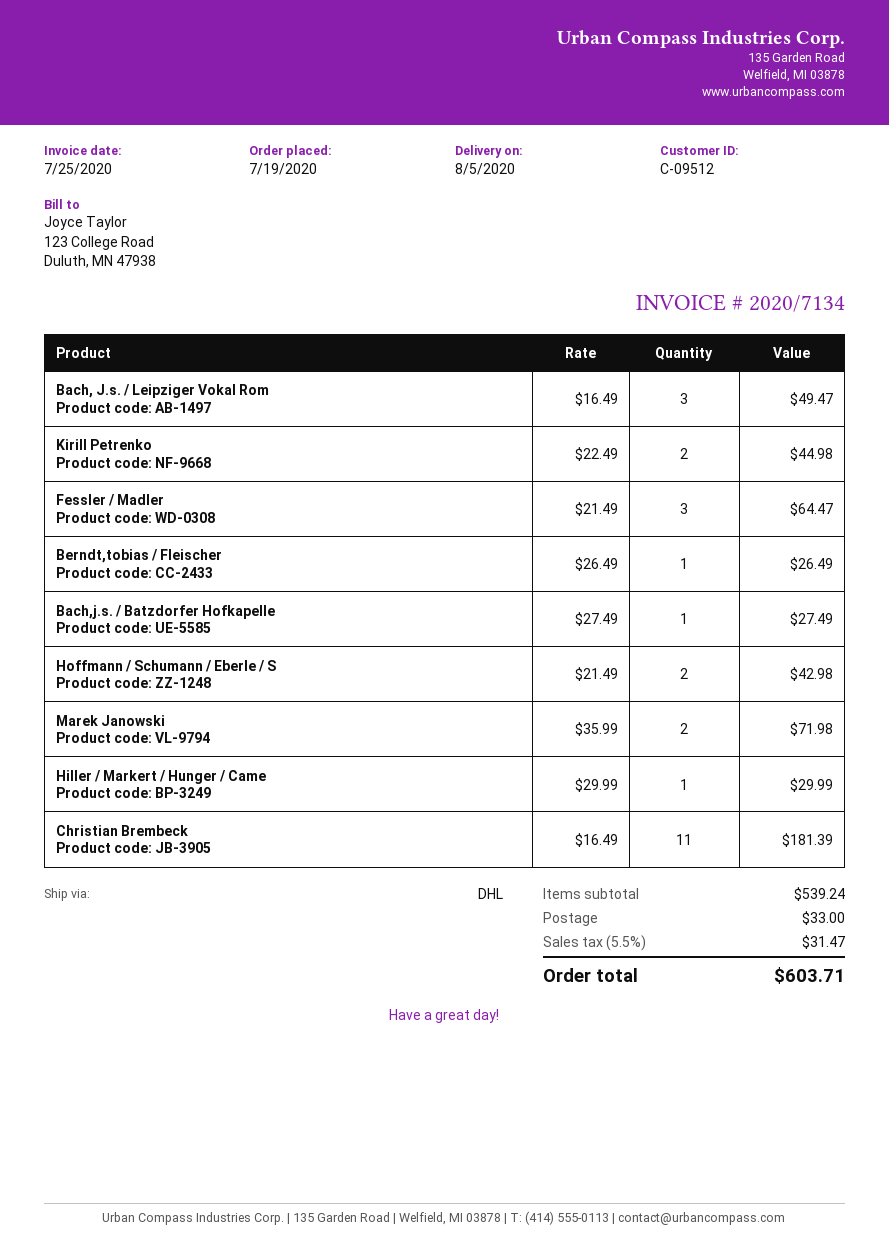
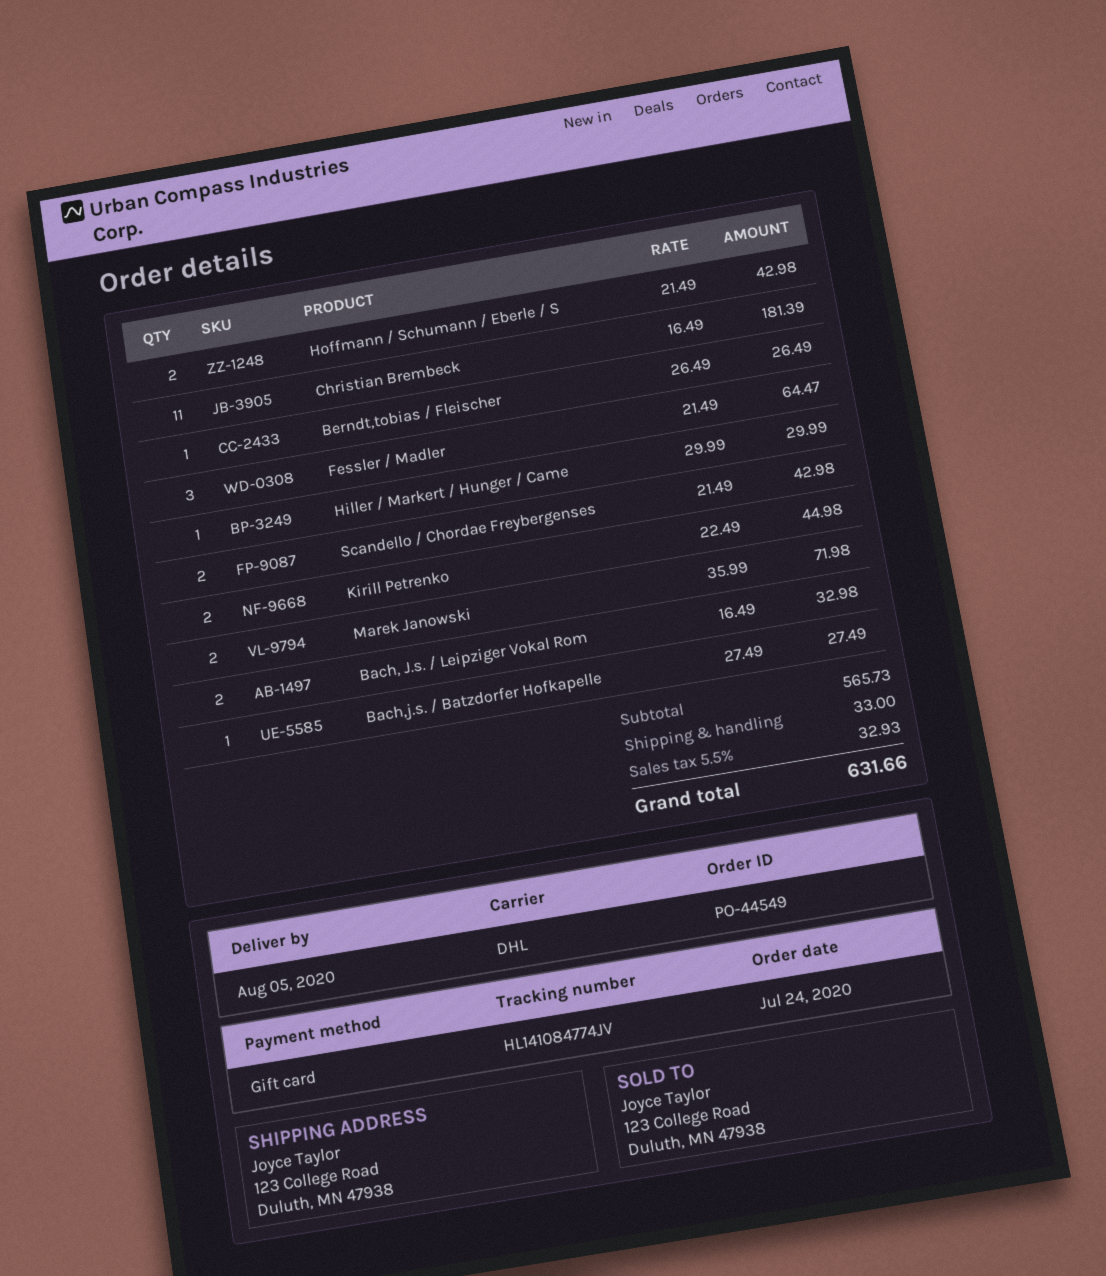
order date: 2020-07-19 -> 2020-07-24
Bach, J.s. / Leipziger Vokal Rom: 3 x 16.49 = 49.47 -> 2 x 16.49 = 32.98
Scandello / Chordae Freybergenses: none -> 2 x 21.49 = 42.98
subtotal: 539.24 -> 565.73
tax: 5.5% = 31.47 -> 5.5% = 32.93
total: 603.71 -> 631.66

